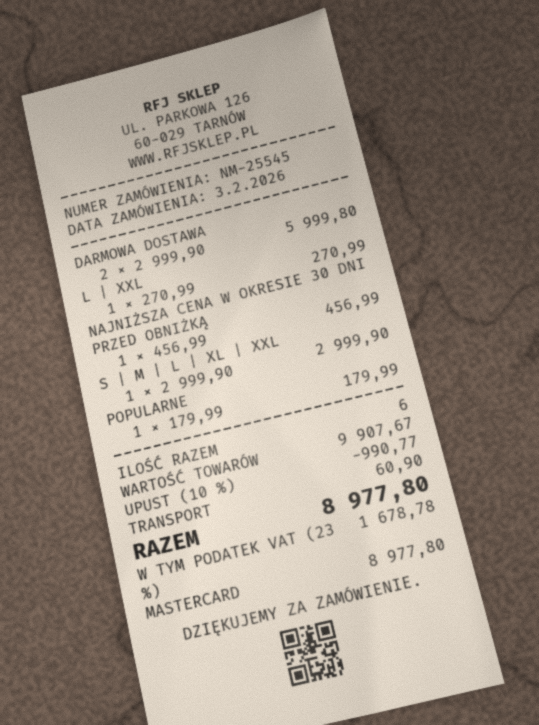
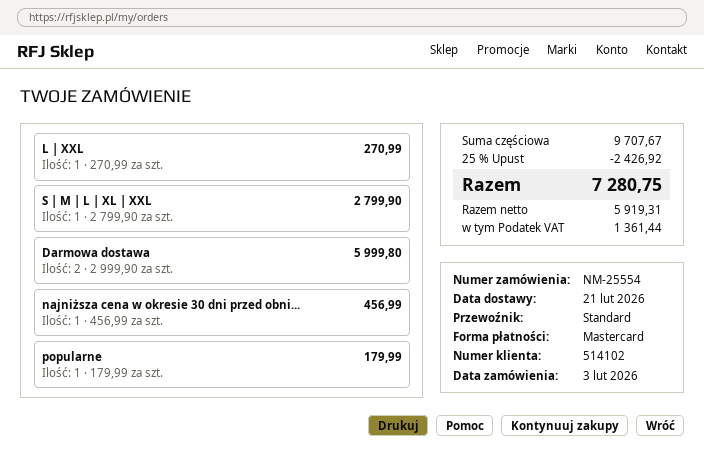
order number: NM-25545 -> NM-25554
S | M | L | XL | XXL: 1 x 2999.90 = 2999.90 -> 1 x 2799.90 = 2799.90
subtotal: 9907.67 -> 9707.67
discount: 10% = 990.77 -> 25% = 2426.92
shipping: 60.90 -> none
tax: 1678.78 -> 1361.44
total: 8977.80 -> 7280.75

